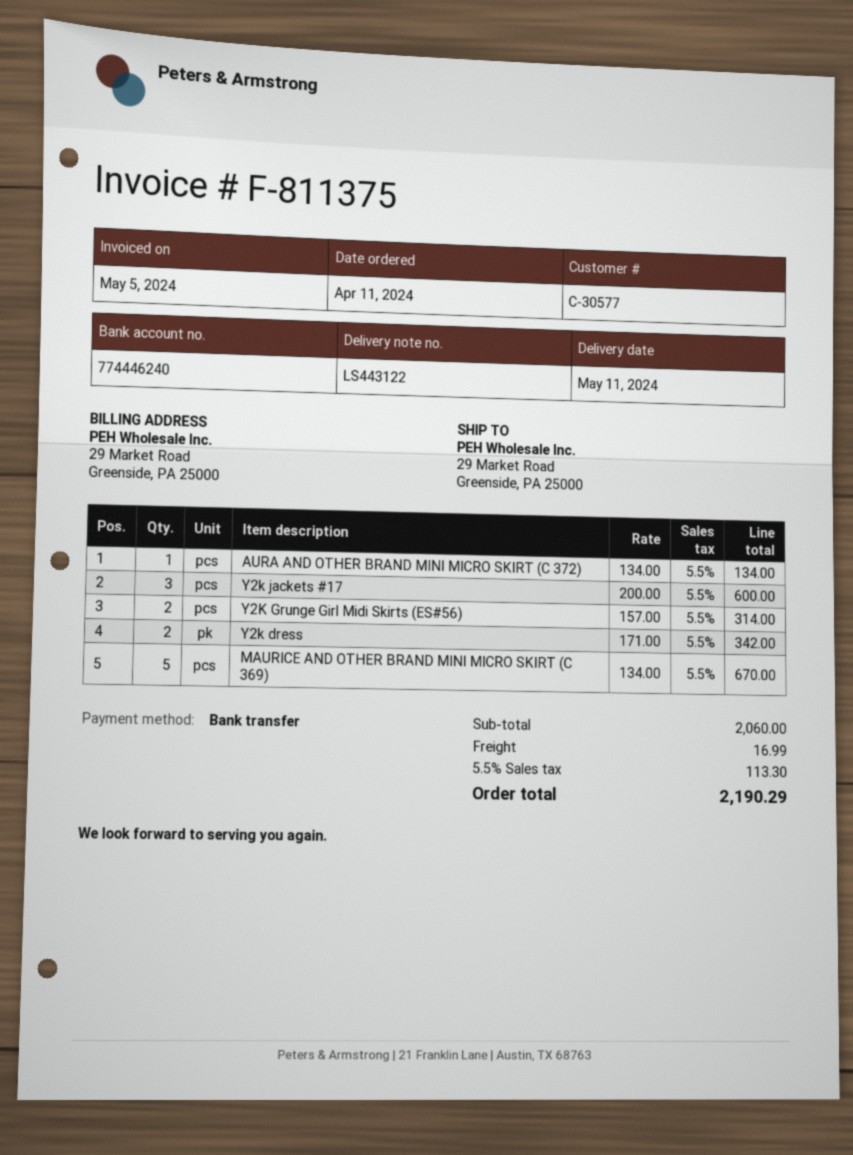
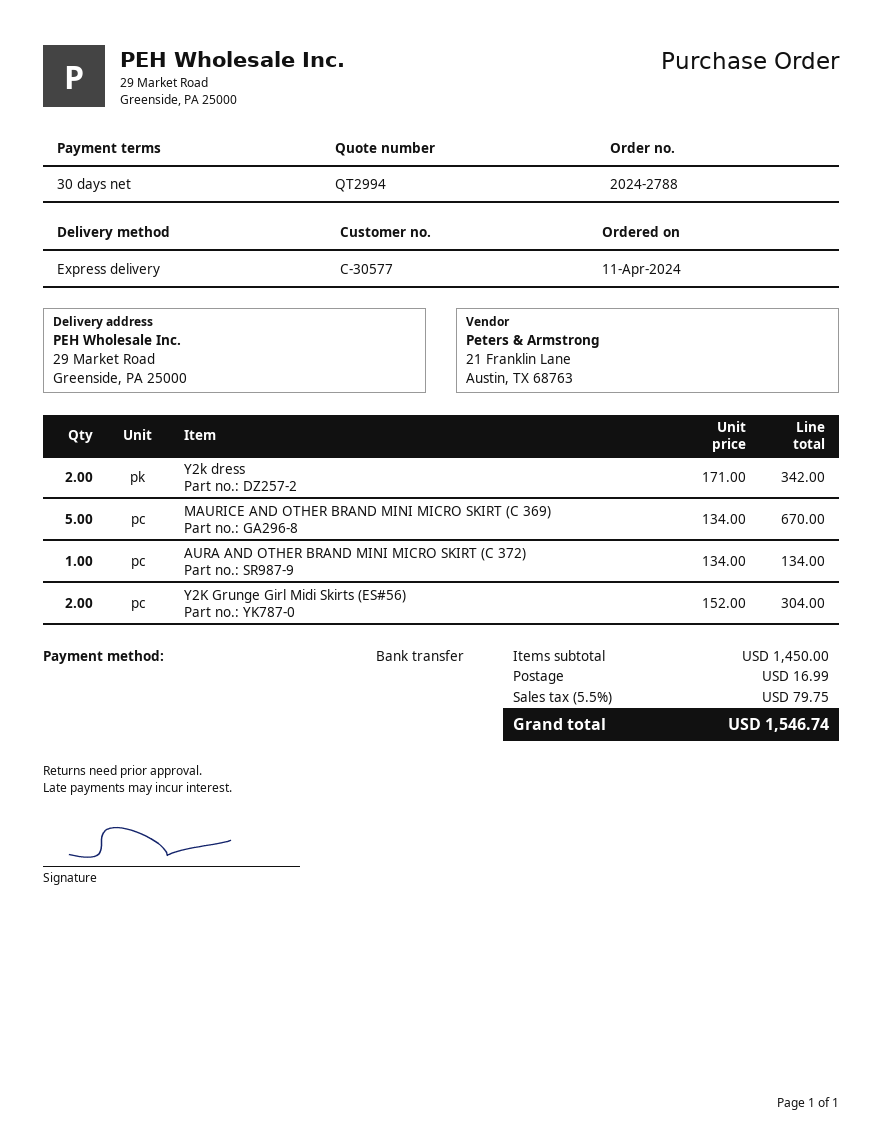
Y2k jackets #17: 3 x 200.00 = 600.00 -> none
Y2K Grunge Girl Midi Skirts (ES#56): 2 x 157.00 = 314.00 -> 2 x 152.00 = 304.00
subtotal: 2060.00 -> 1450.00
tax: 5.5% = 113.30 -> 5.5% = 79.75
total: 2190.29 -> 1546.74

